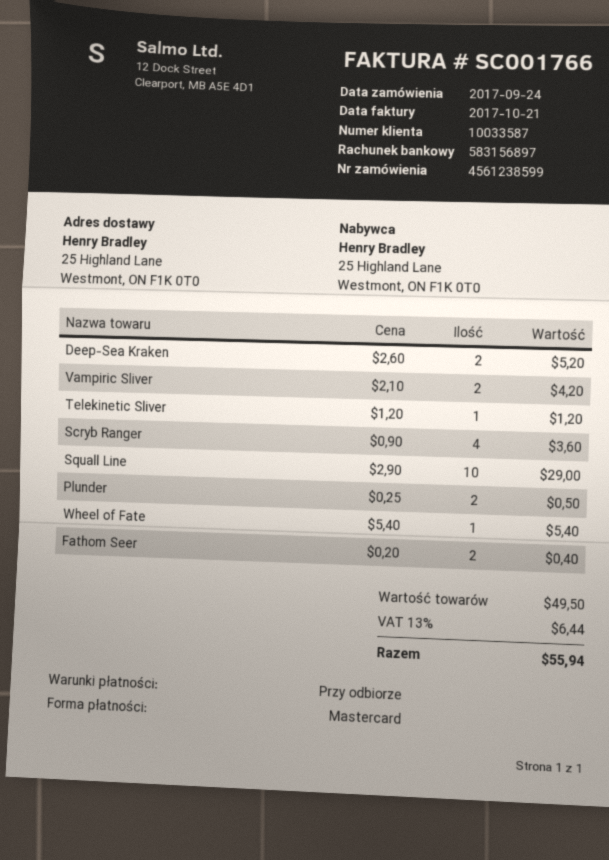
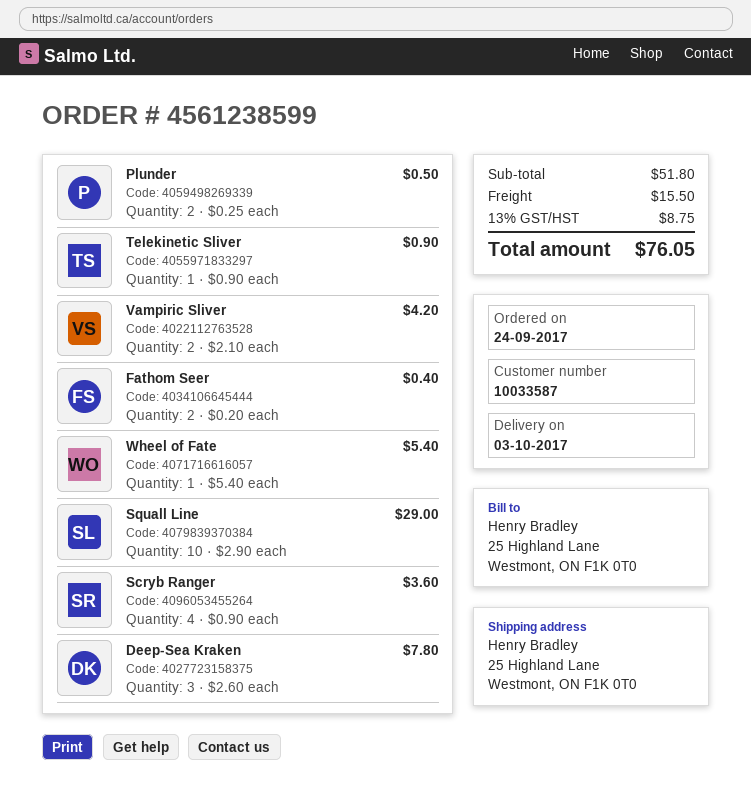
Deep-Sea Kraken: 2 x 2.60 = 5.20 -> 3 x 2.60 = 7.80
Telekinetic Sliver: 1 x 1.20 = 1.20 -> 1 x 0.90 = 0.90
subtotal: 49.50 -> 51.80
shipping: none -> 15.50
tax: 13% = 6.44 -> 13% = 8.75
total: 55.94 -> 76.05

